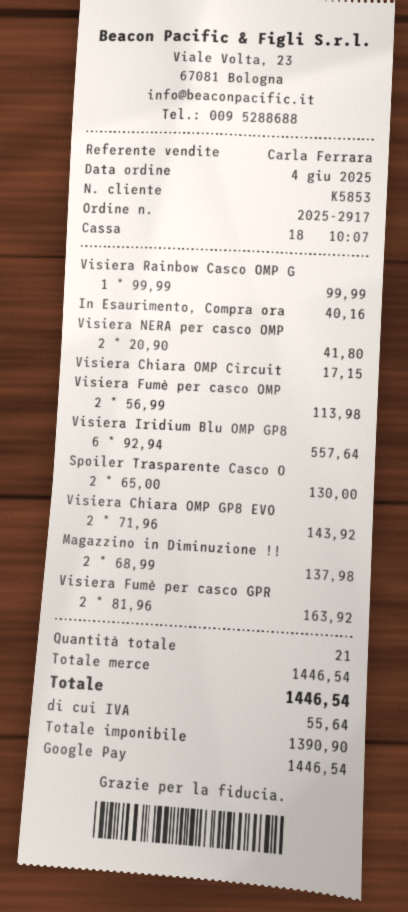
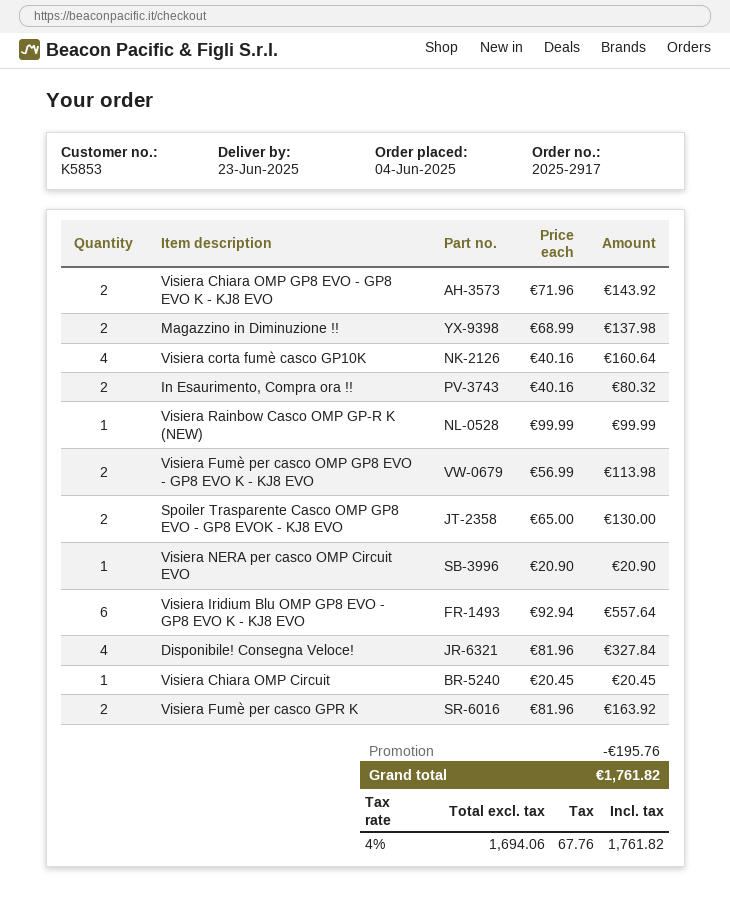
In Esaurimento, Compra ora: 1 x 40.16 = 40.16 -> 2 x 40.16 = 80.32
Visiera NERA per casco OMP: 2 x 20.90 = 41.80 -> 1 x 20.90 = 20.90
Visiera Chiara OMP Circuit: 1 x 17.15 = 17.15 -> 1 x 20.45 = 20.45
Visiera corta fumè casco GP10K: none -> 4 x 40.16 = 160.64
Disponibile! Consegna Veloce!: none -> 4 x 81.96 = 327.84
discount: none -> 195.76
net: 1390.90 -> 1694.06
tax: 55.64 -> 67.76
total: 1446.54 -> 1761.82

